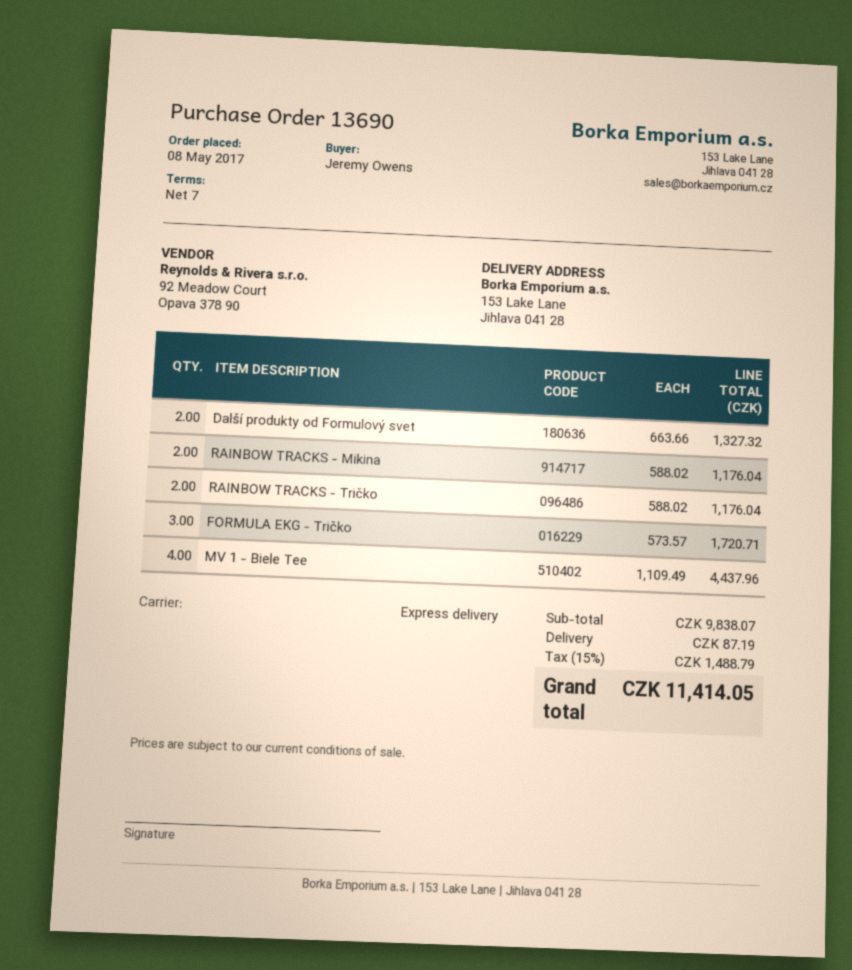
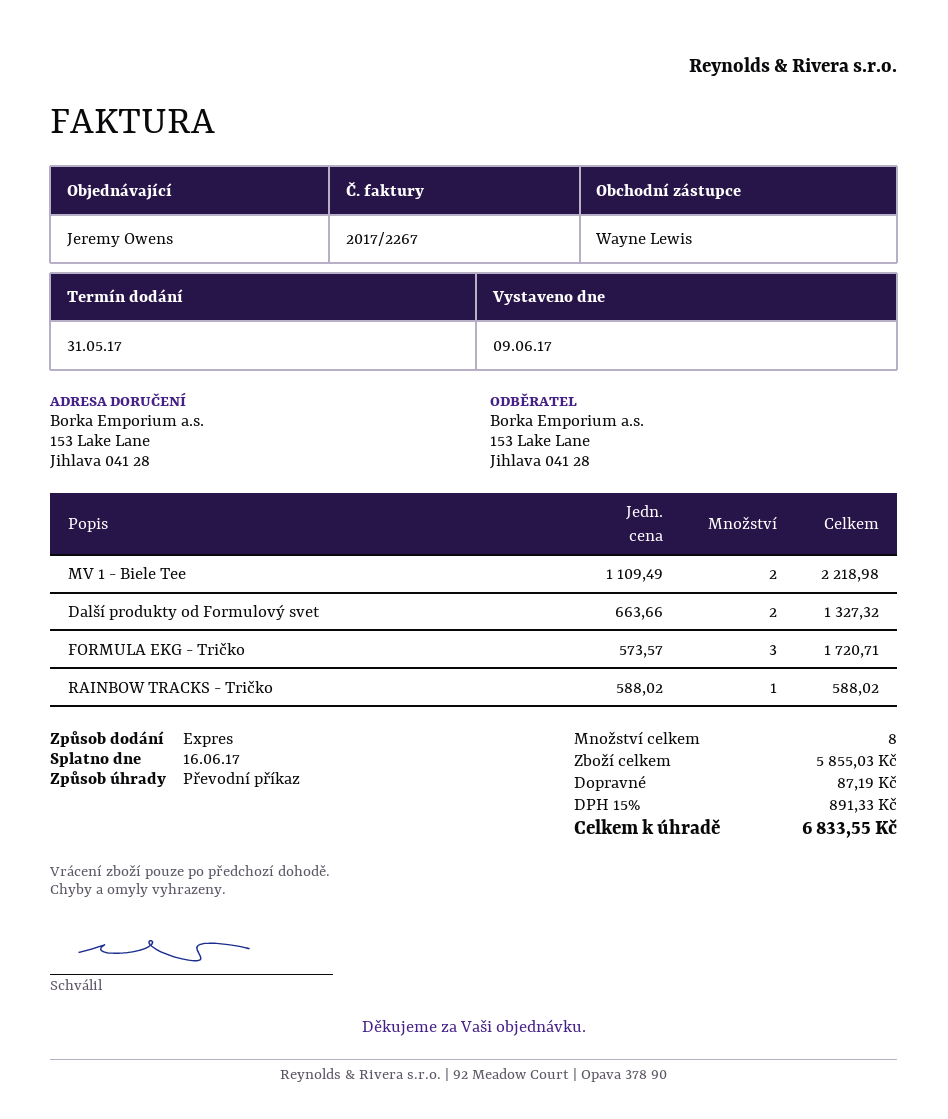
RAINBOW TRACKS - Mikina: 2 x 588.02 = 1176.04 -> none
RAINBOW TRACKS - Tričko: 2 x 588.02 = 1176.04 -> 1 x 588.02 = 588.02
MV 1 - Biele Tee: 4 x 1109.49 = 4437.96 -> 2 x 1109.49 = 2218.98
subtotal: 9838.07 -> 5855.03
tax: 15% = 1488.79 -> 15% = 891.33
total: 11414.05 -> 6833.55

